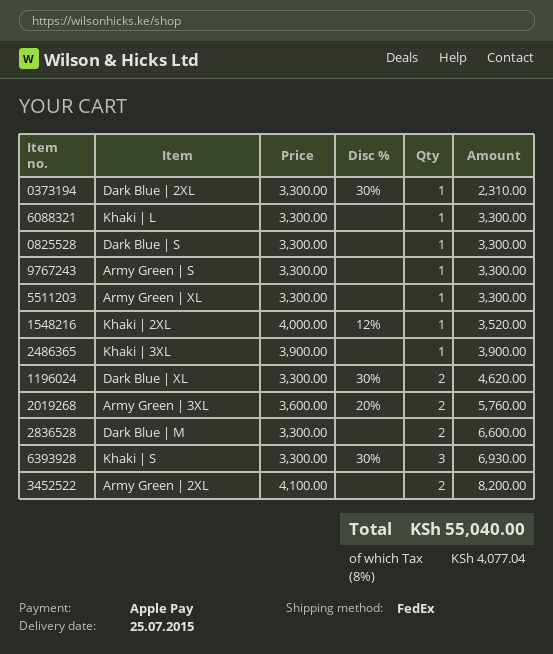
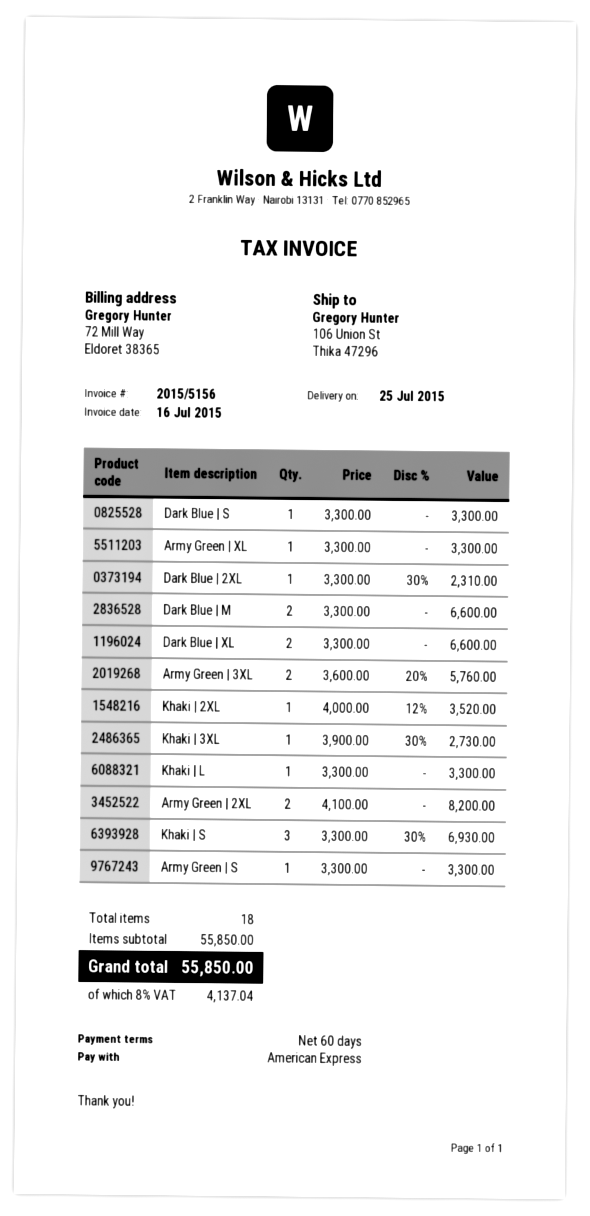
payment method: Apple Pay -> American Express
Khaki | 3XL: 1 x 3900.00 = 3900.00 -> 1 x 3900.00 - 30% = 2730.00
Dark Blue | XL: 2 x 3300.00 - 30% = 4620.00 -> 2 x 3300.00 = 6600.00
tax: 8% = 4077.04 -> 8% = 4137.04
total: 55040.00 -> 55850.00

